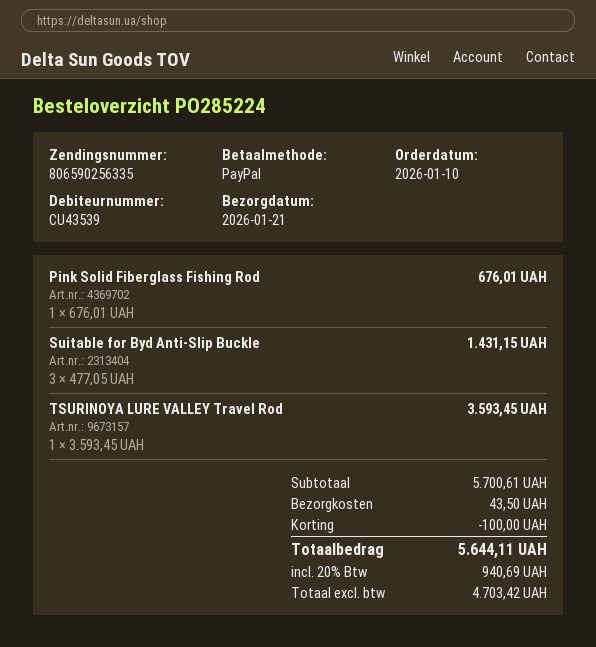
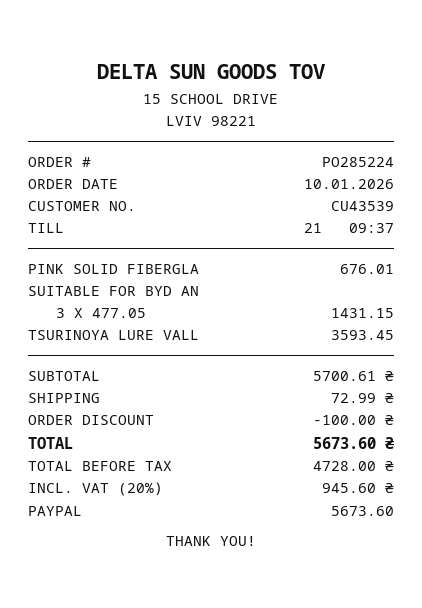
shipping: 43.50 -> 72.99
net: 4703.42 -> 4728.00
tax: 20% = 940.69 -> 20% = 945.60
total: 5644.11 -> 5673.60

